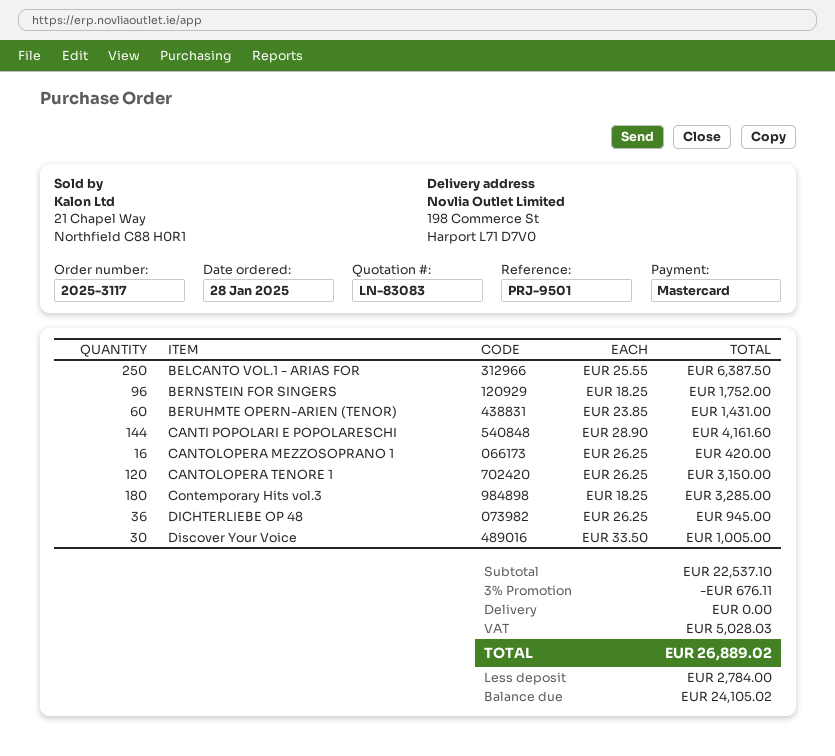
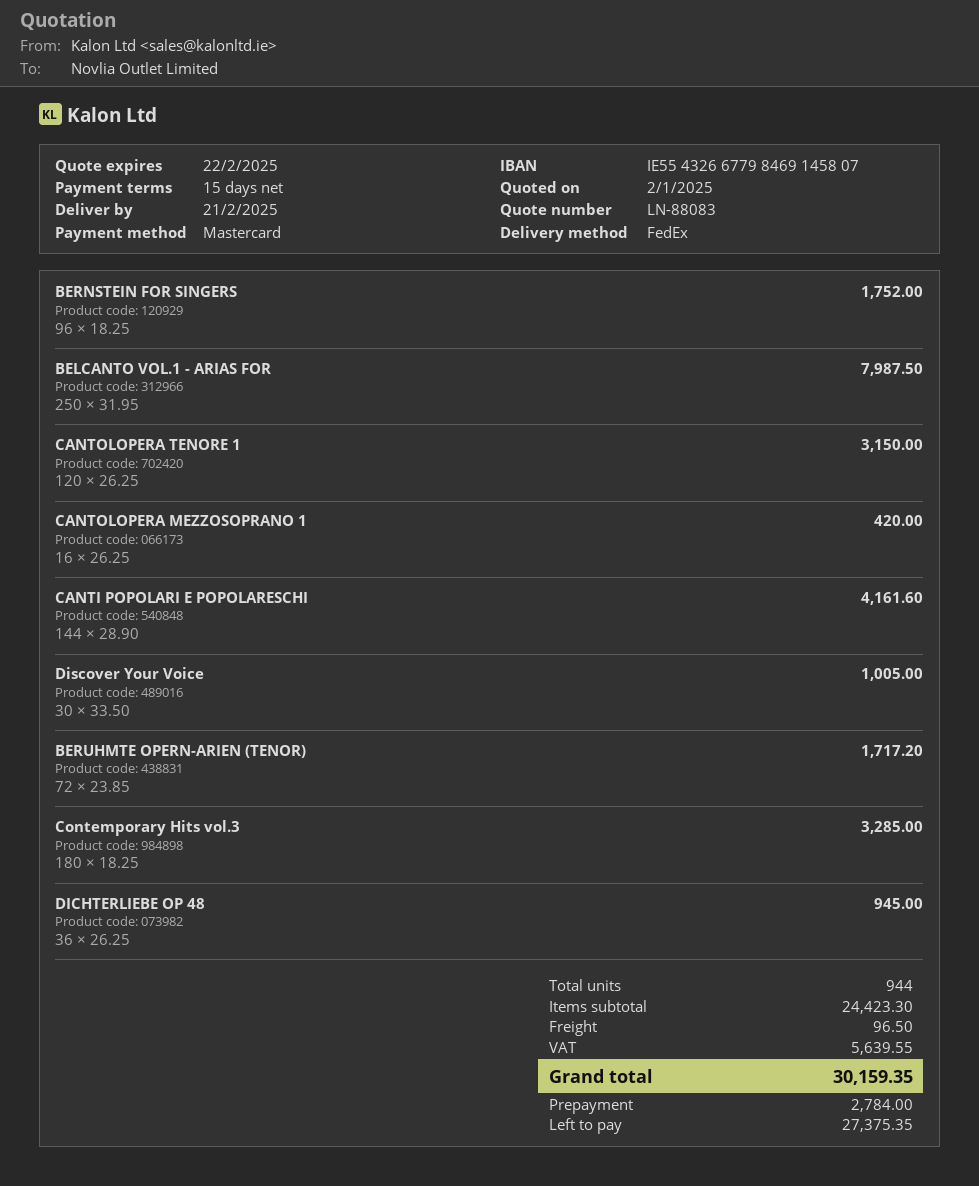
quote number: LN-83083 -> LN-88083
BELCANTO VOL.1 - ARIAS FOR: 250 x 25.55 = 6387.50 -> 250 x 31.95 = 7987.50
BERUHMTE OPERN-ARIEN (TENOR): 60 x 23.85 = 1431.00 -> 72 x 23.85 = 1717.20
subtotal: 22537.10 -> 24423.30
discount: 3% = 676.11 -> none
shipping: 0.00 -> 96.50
tax: 5028.03 -> 5639.55
total: 26889.02 -> 30159.35
balance: 24105.02 -> 27375.35

